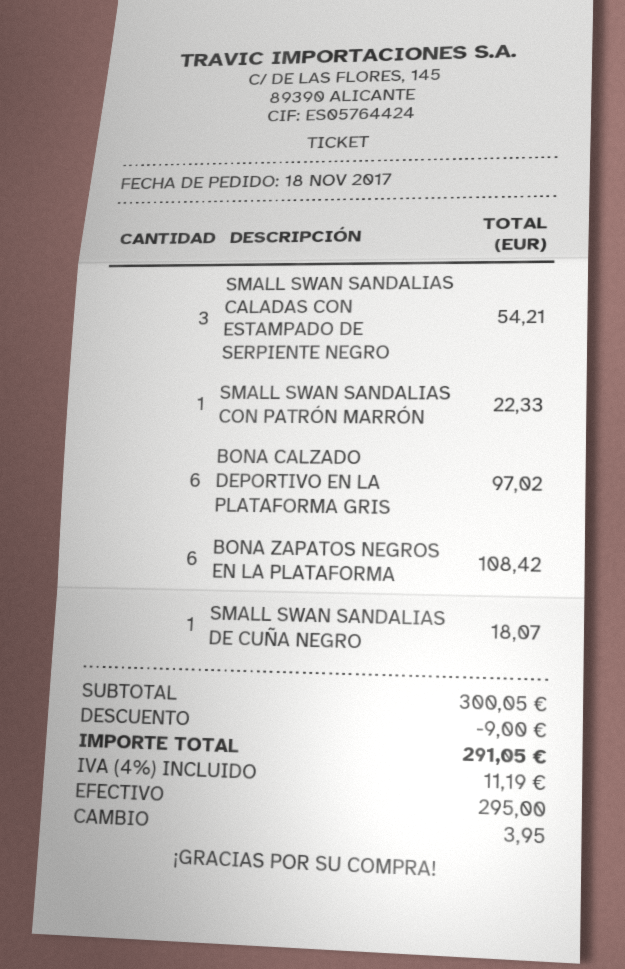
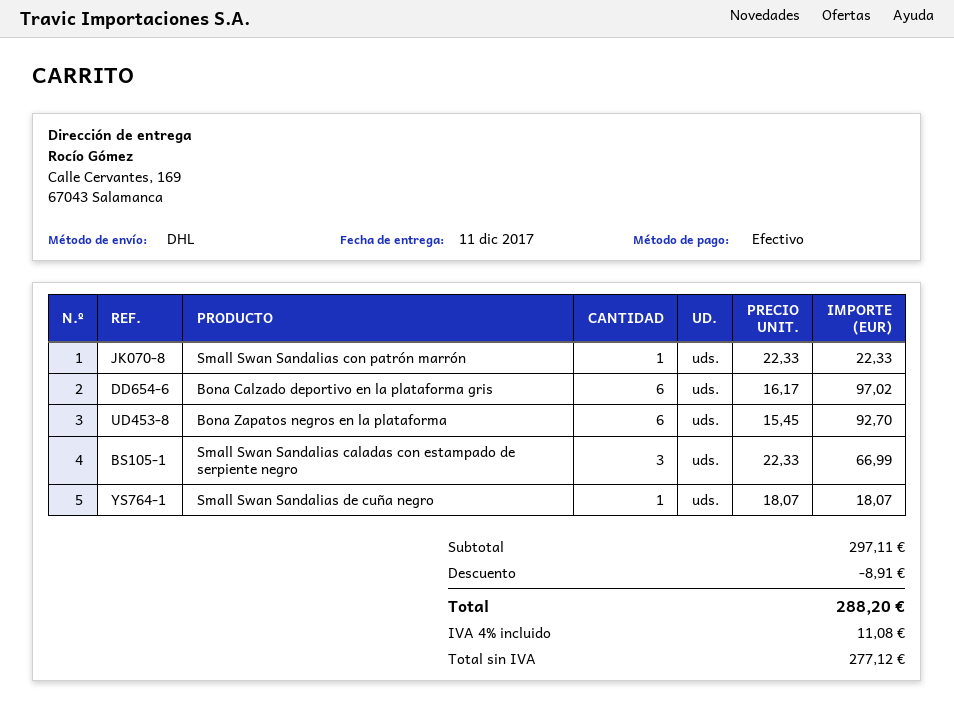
SMALL SWAN SANDALIAS CALADAS CON ESTAMPADO DE SERPIENTE NEGRO: 3 for 54.21 -> 3 for 66.99
BONA ZAPATOS NEGROS EN LA PLATAFORMA: 6 for 108.42 -> 6 for 92.70
subtotal: 300.05 -> 297.11
discount: 9.00 -> 8.91
tax: 4% = 11.19 -> 4% = 11.08
total: 291.05 -> 288.20

